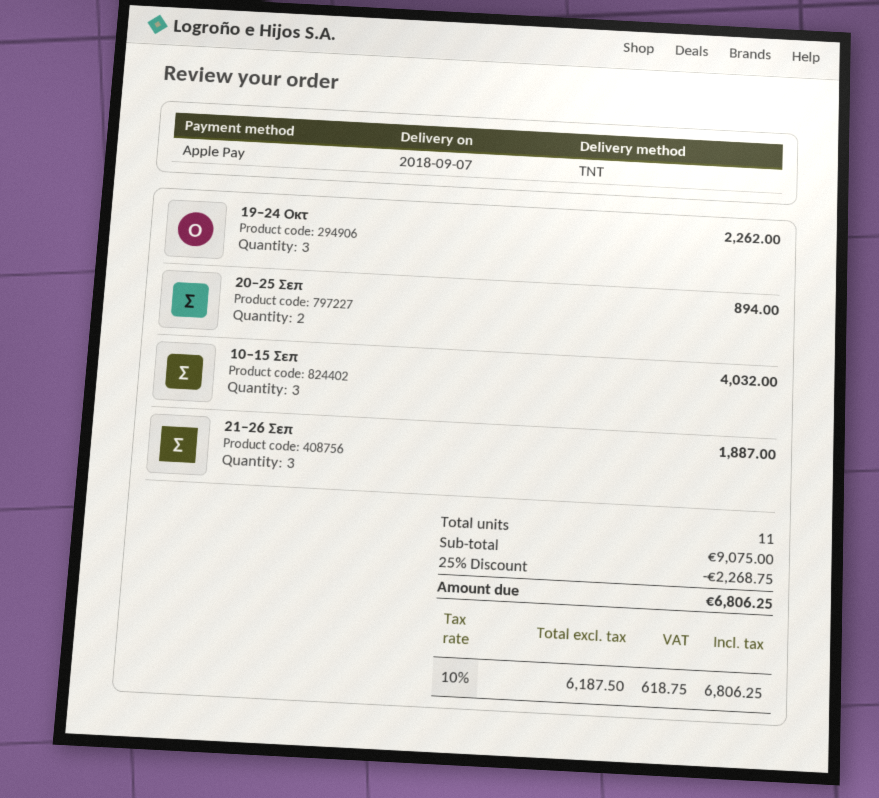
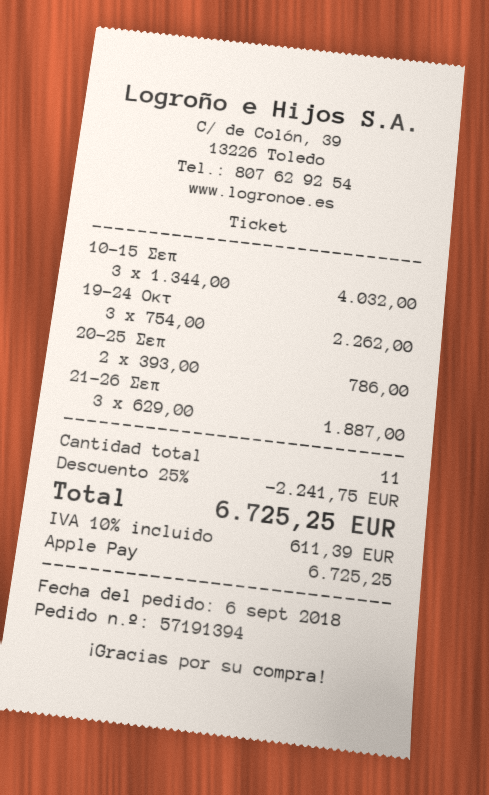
20–25 Σεπ: 2 for 894.00 -> 2 for 786.00
discount: 25% = 2268.75 -> 25% = 2241.75
tax: 10% = 618.75 -> 10% = 611.39
total: 6806.25 -> 6725.25

